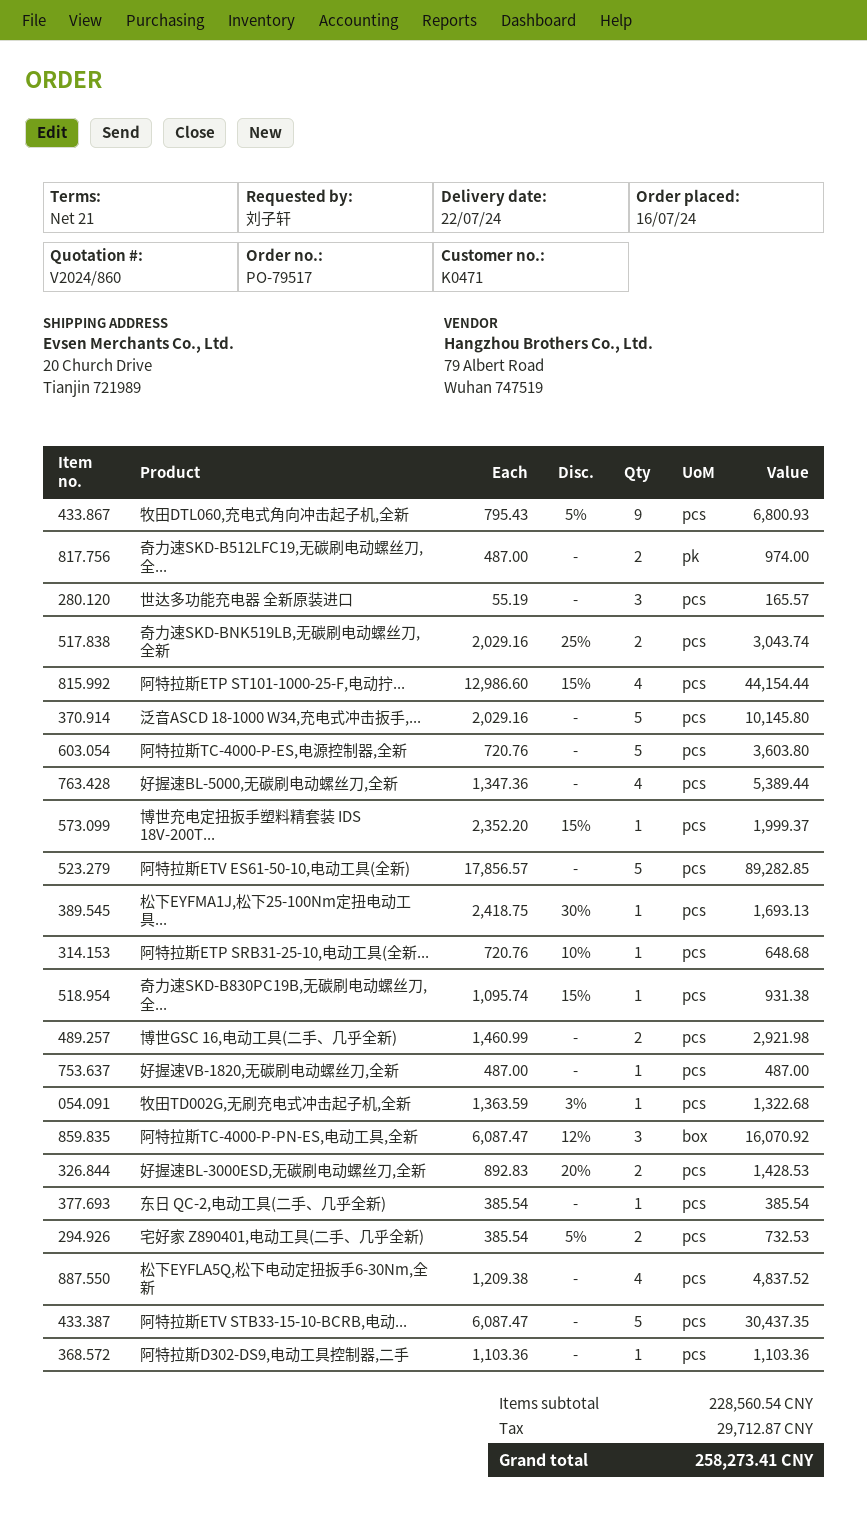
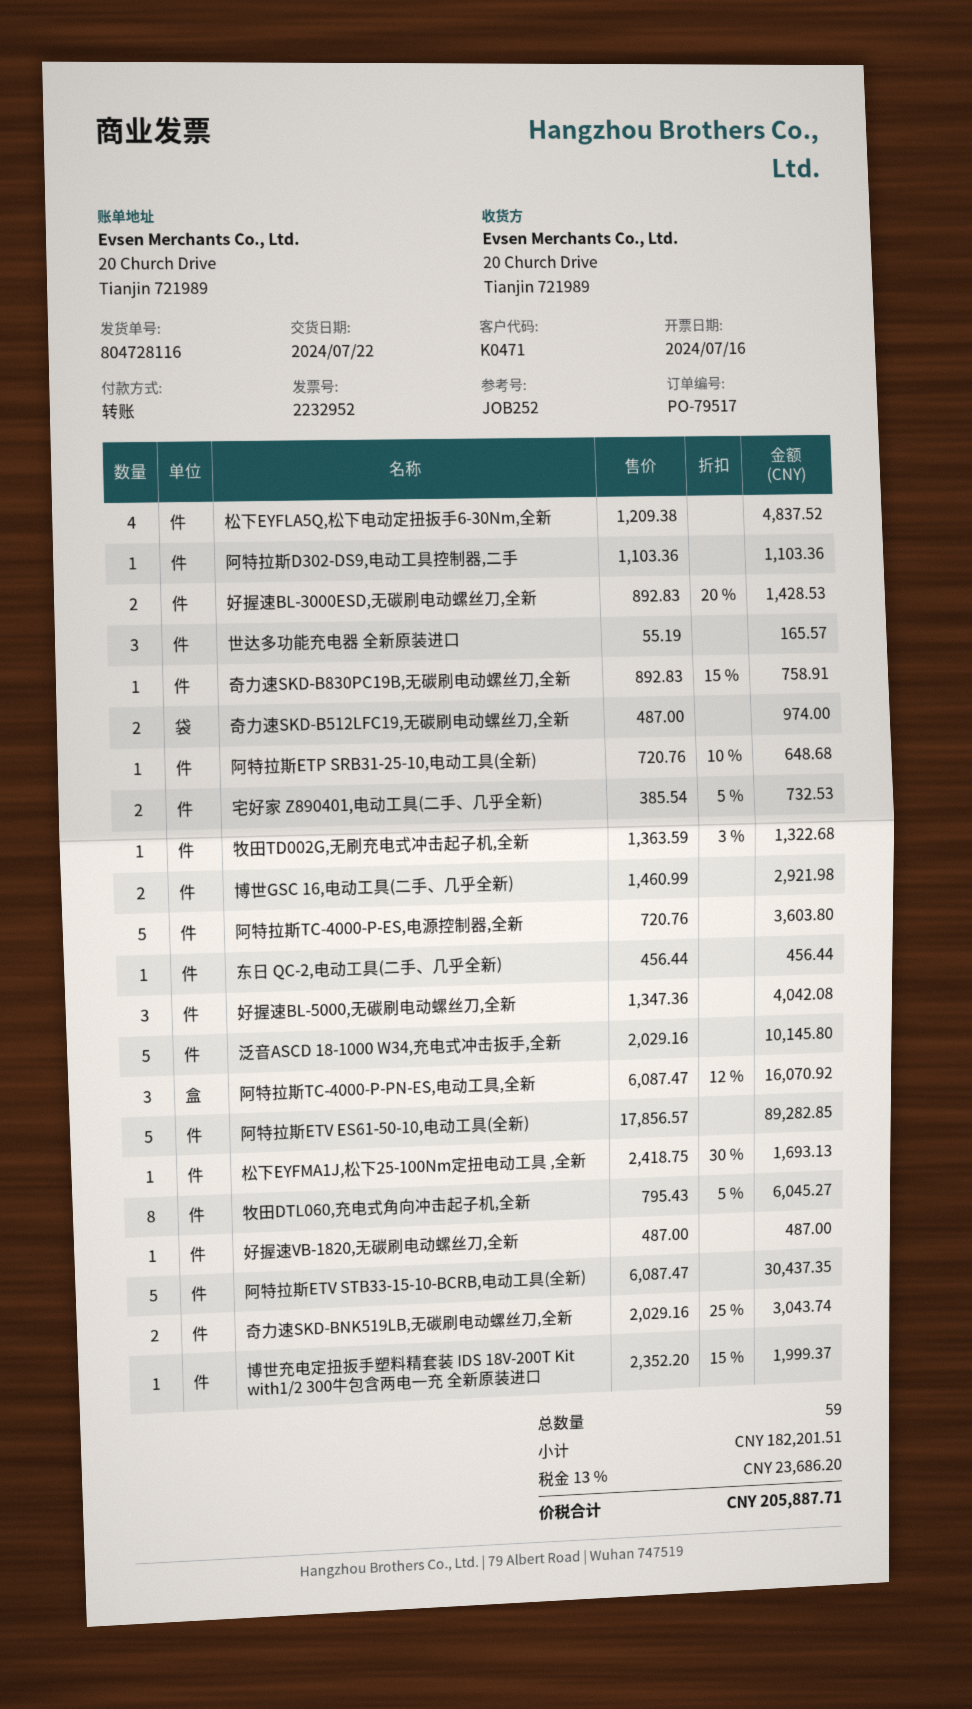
牧田DTL060,充电式角向冲击起子机,全新: 9 x 795.43 - 5% = 6800.93 -> 8 x 795.43 - 5% = 6045.27
阿特拉斯ETP ST101-1000-25-F,电动拧...: 4 x 12986.60 - 15% = 44154.44 -> none
好握速BL-5000,无碳刷电动螺丝刀,全新: 4 x 1347.36 = 5389.44 -> 3 x 1347.36 = 4042.08
奇力速SKD-B830PC19B,无碳刷电动螺丝刀,全...: 1 x 1095.74 - 15% = 931.38 -> 1 x 892.83 - 15% = 758.91
东日 QC-2,电动工具(二手、几乎全新): 1 x 385.54 = 385.54 -> 1 x 456.44 = 456.44
subtotal: 228560.54 -> 182201.51
tax: 29712.87 -> 23686.20
total: 258273.41 -> 205887.71

